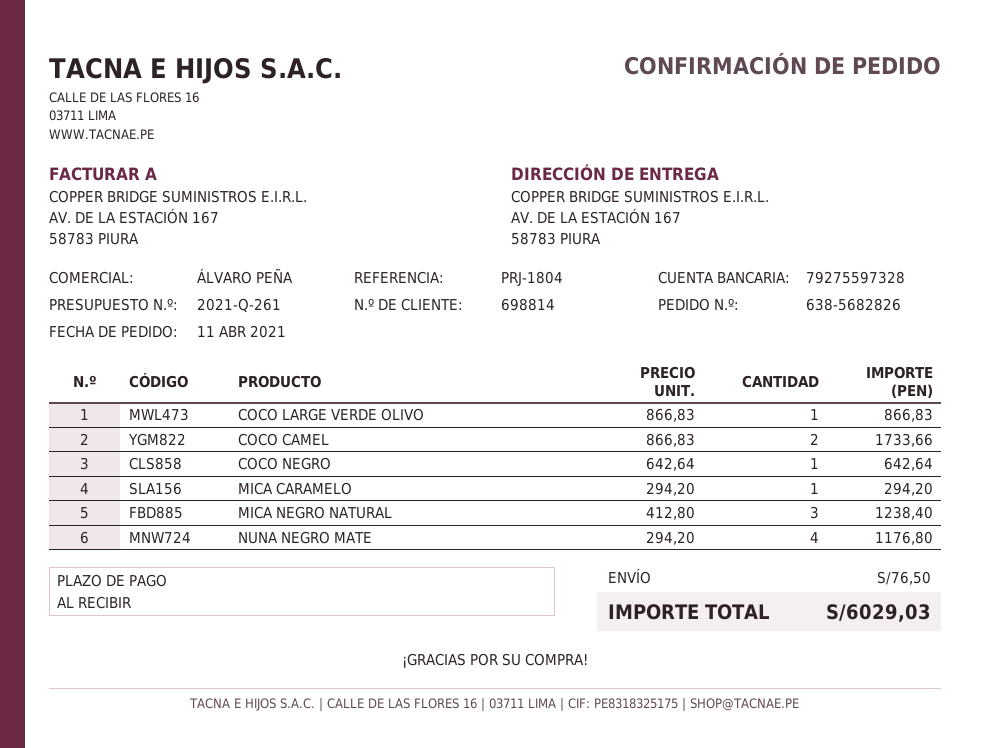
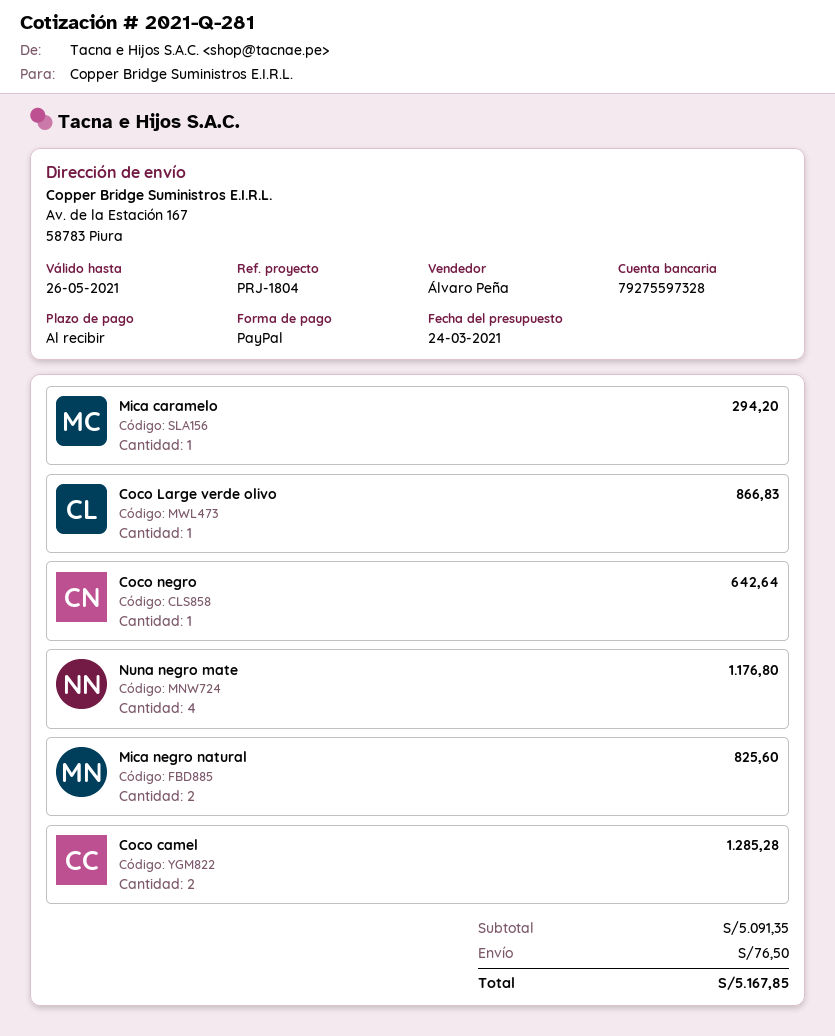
quote number: 2021-Q-261 -> 2021-Q-281
COCO CAMEL: 2 for 1733.66 -> 2 for 1285.28
MICA NEGRO NATURAL: 3 for 1238.40 -> 2 for 825.60
total: 6029.03 -> 5167.85

